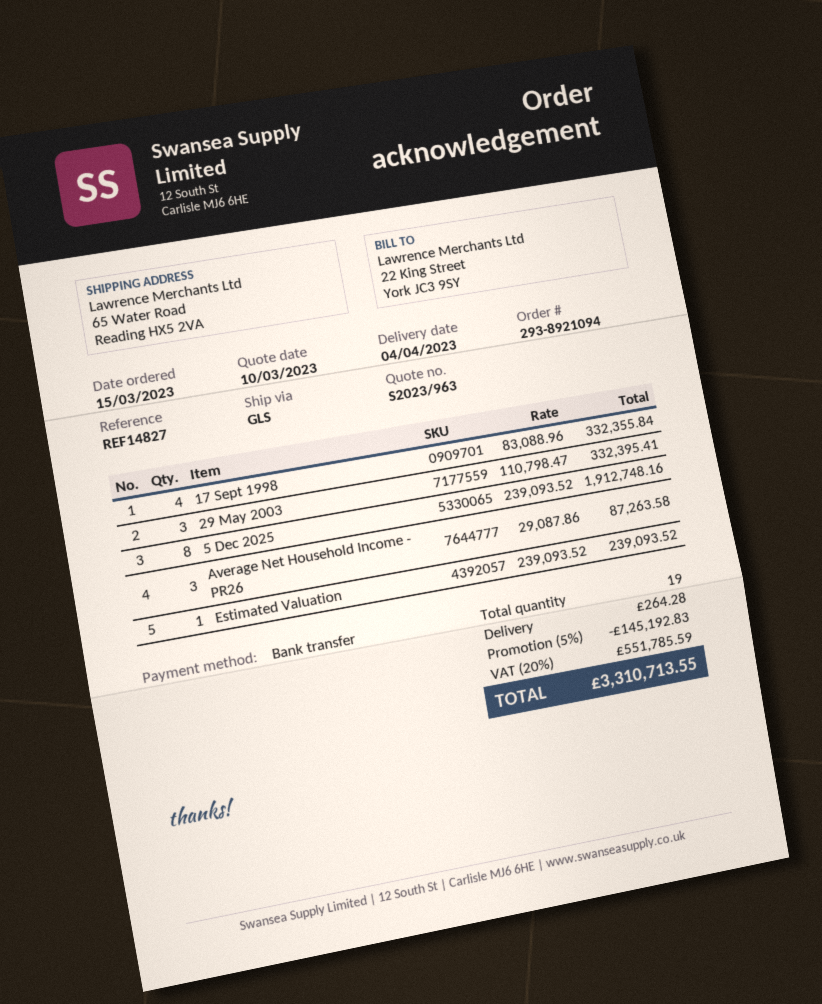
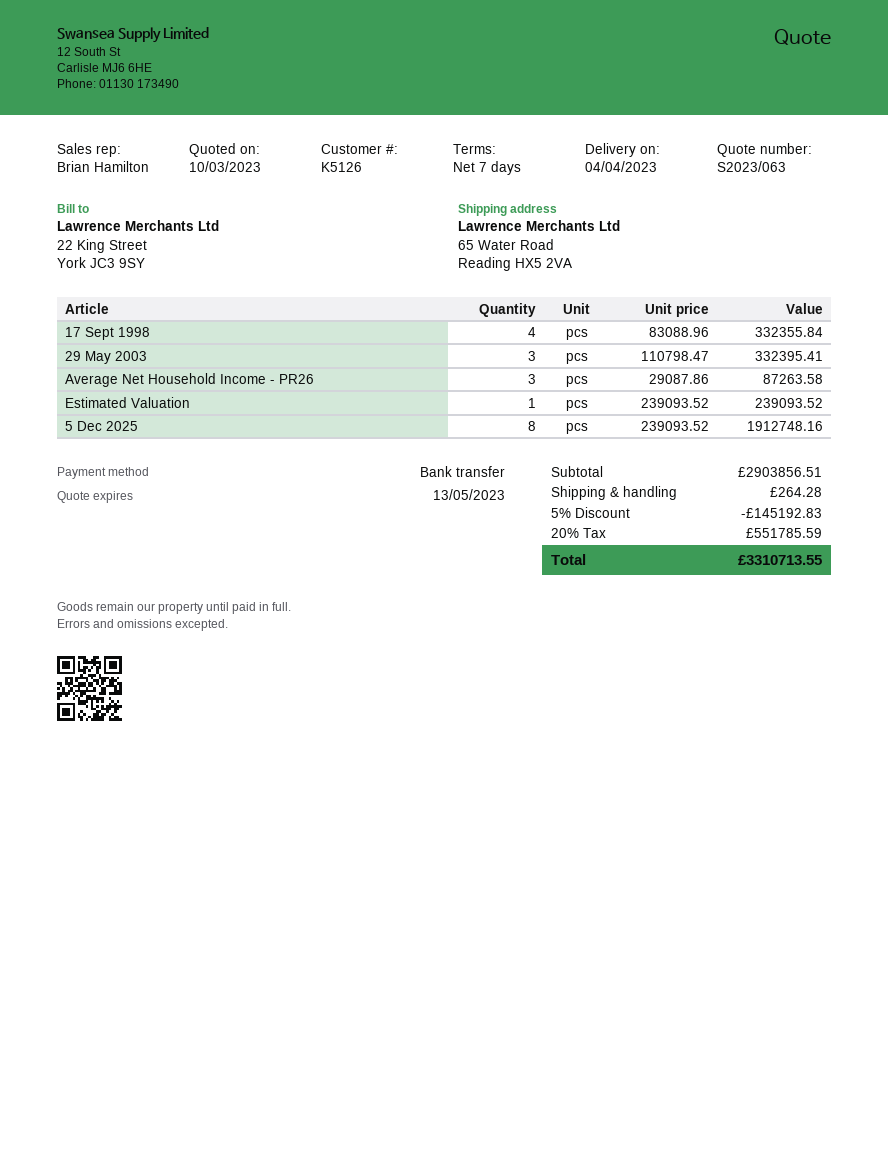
quote number: S2023/963 -> S2023/063

